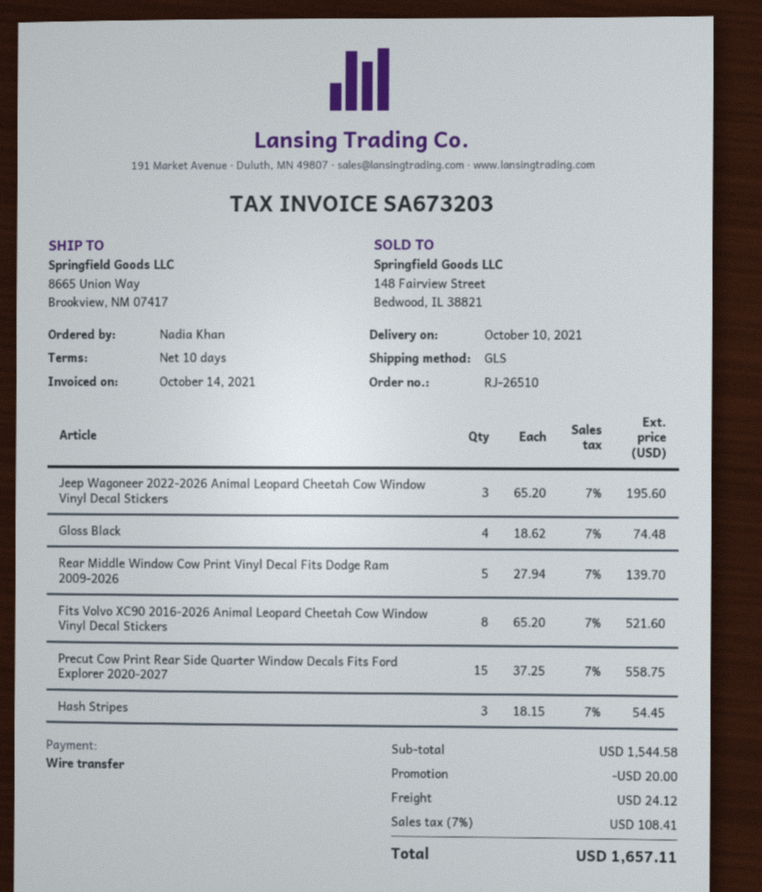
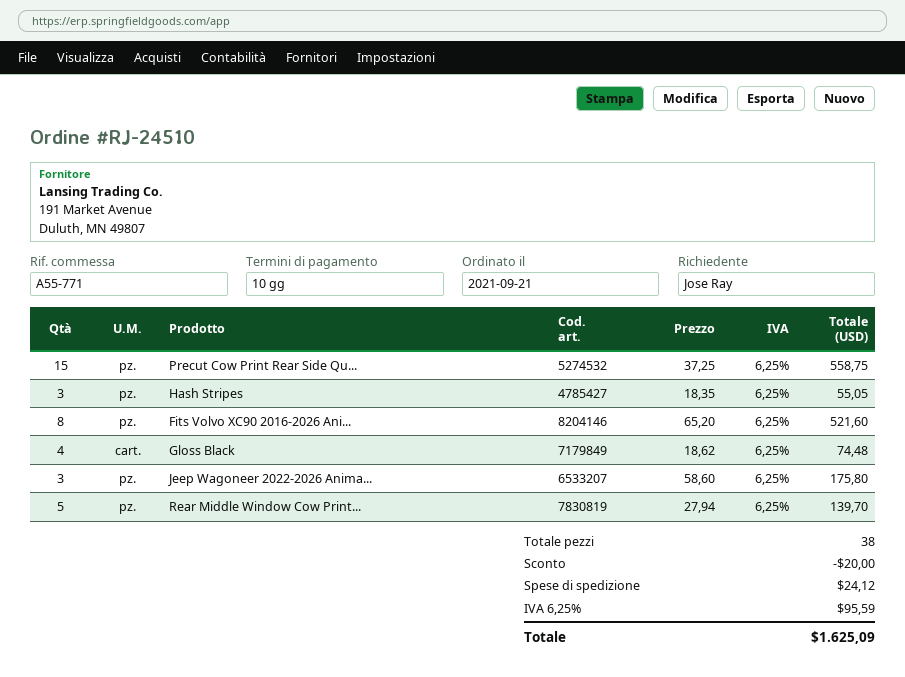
order number: RJ-26510 -> RJ-24510
ordered by: Nadia Khan -> Jose Ray
Jeep Wagoneer 2022-2026 Animal Leopard Cheetah Cow Window Vinyl Decal Stickers: 3 x 65.20 = 195.60 -> 3 x 58.60 = 175.80
Hash Stripes: 3 x 18.15 = 54.45 -> 3 x 18.35 = 55.05
tax: 7% = 108.41 -> 6.25% = 95.59
total: 1657.11 -> 1625.09

